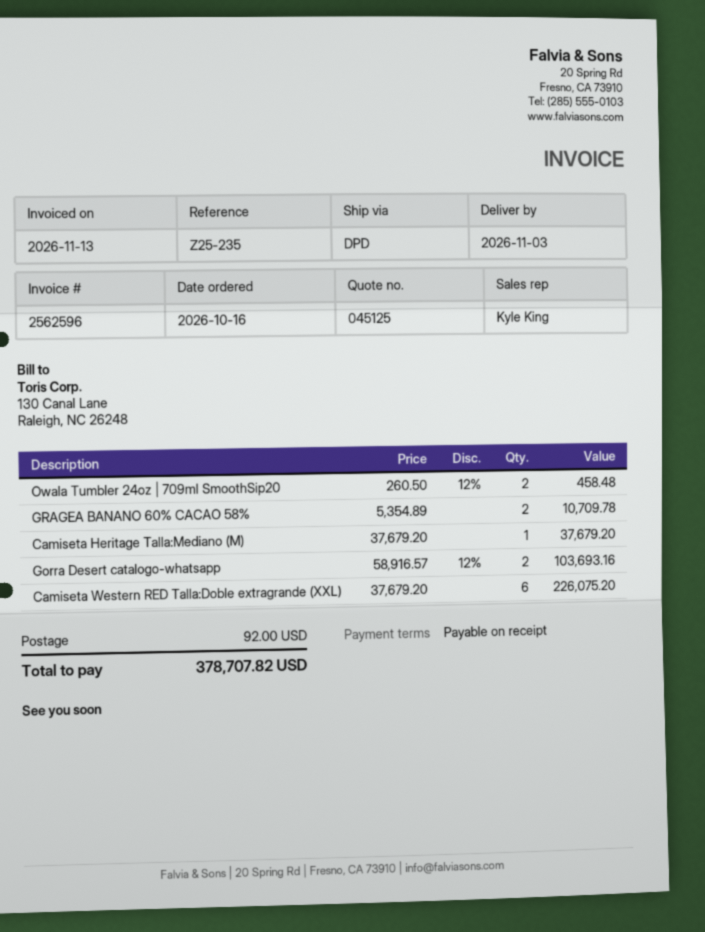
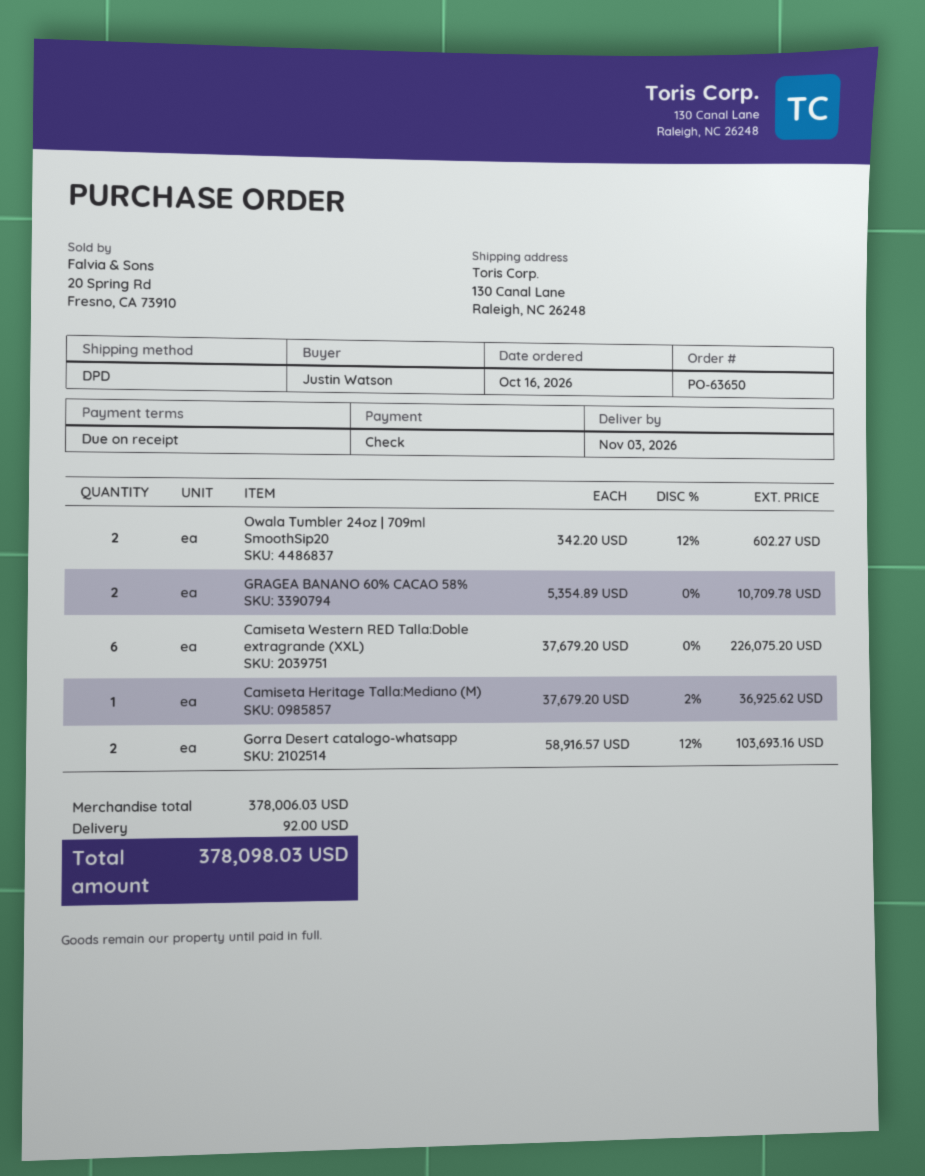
Owala Tumbler 24oz | 709ml SmoothSip20: 2 x 260.50 - 12% = 458.48 -> 2 x 342.20 - 12% = 602.27
Camiseta Heritage Talla:Mediano (M): 1 x 37679.20 = 37679.20 -> 1 x 37679.20 - 2% = 36925.62
total: 378707.82 -> 378098.03

